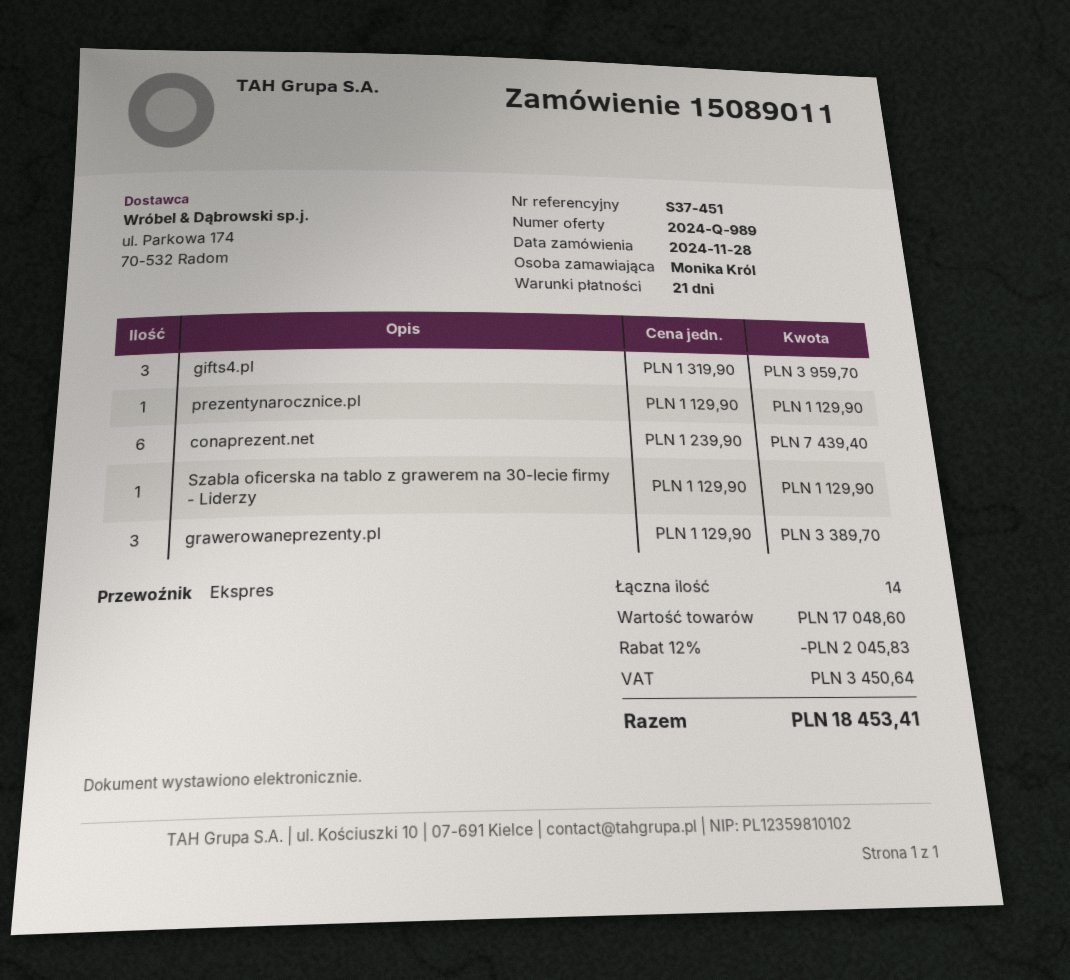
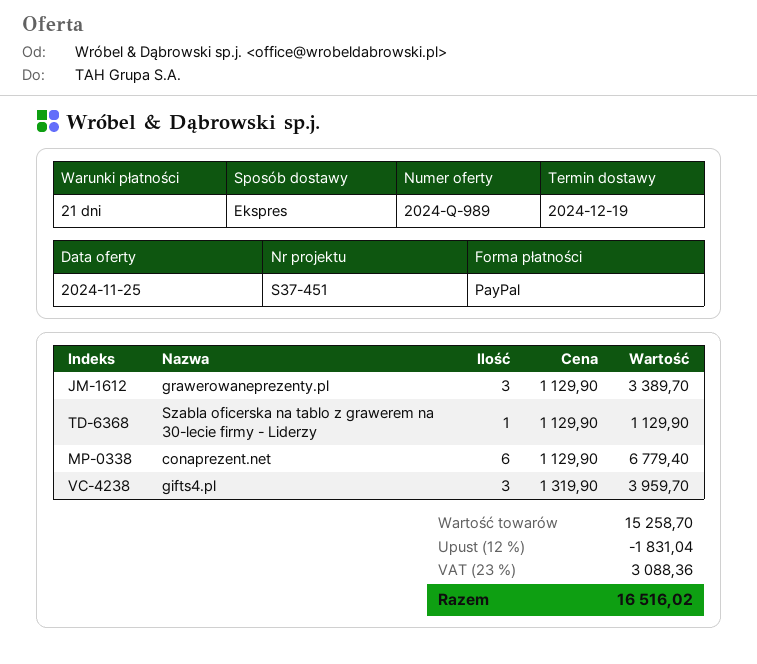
prezentynarocznice.pl: 1 x 1129.90 = 1129.90 -> none
conaprezent.net: 6 x 1239.90 = 7439.40 -> 6 x 1129.90 = 6779.40
subtotal: 17048.60 -> 15258.70
discount: 12% = 2045.83 -> 12% = 1831.04
tax: 3450.64 -> 3088.36
total: 18453.41 -> 16516.02

